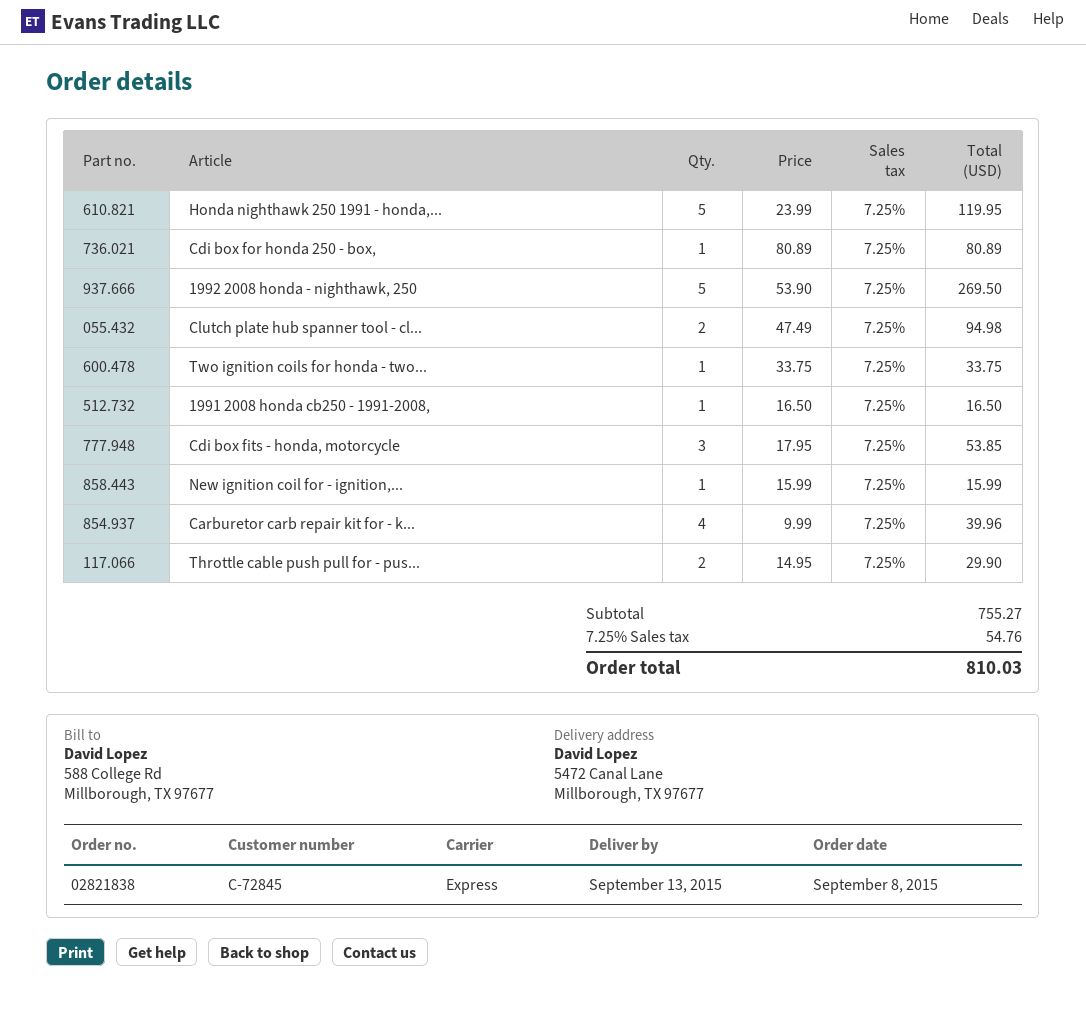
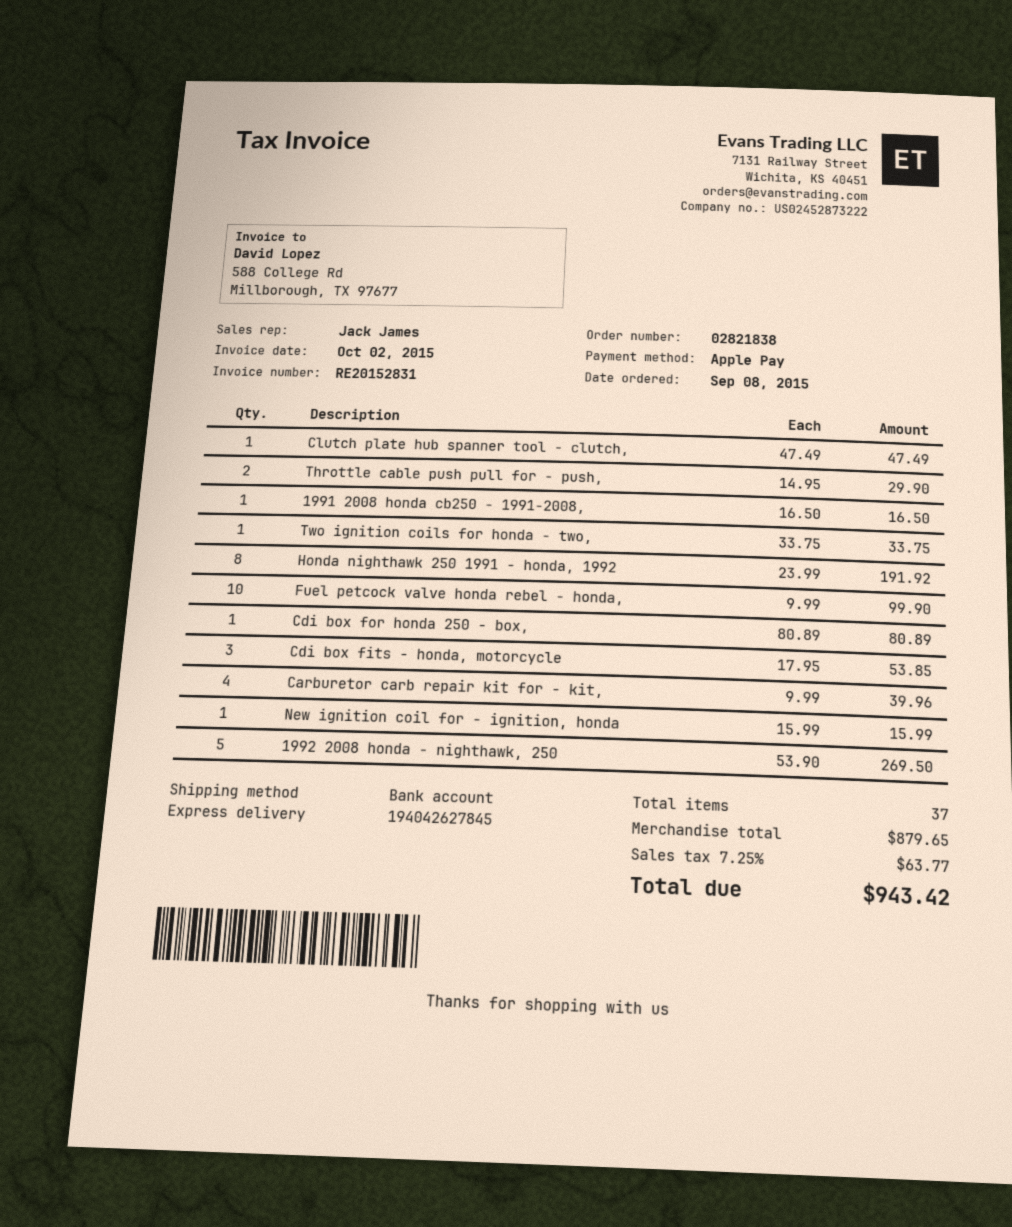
Honda nighthawk 250 1991 - honda,...: 5 x 23.99 = 119.95 -> 8 x 23.99 = 191.92
Clutch plate hub spanner tool - cl...: 2 x 47.49 = 94.98 -> 1 x 47.49 = 47.49
Fuel petcock valve honda rebel - honda,: none -> 10 x 9.99 = 99.90
subtotal: 755.27 -> 879.65
tax: 7.25% = 54.76 -> 7.25% = 63.77
total: 810.03 -> 943.42

